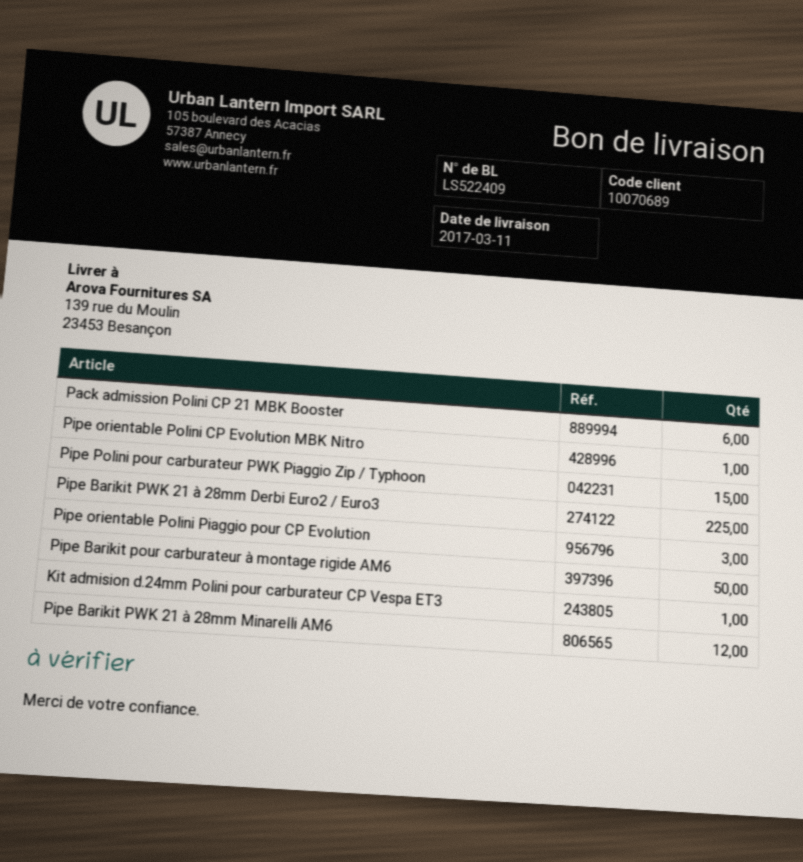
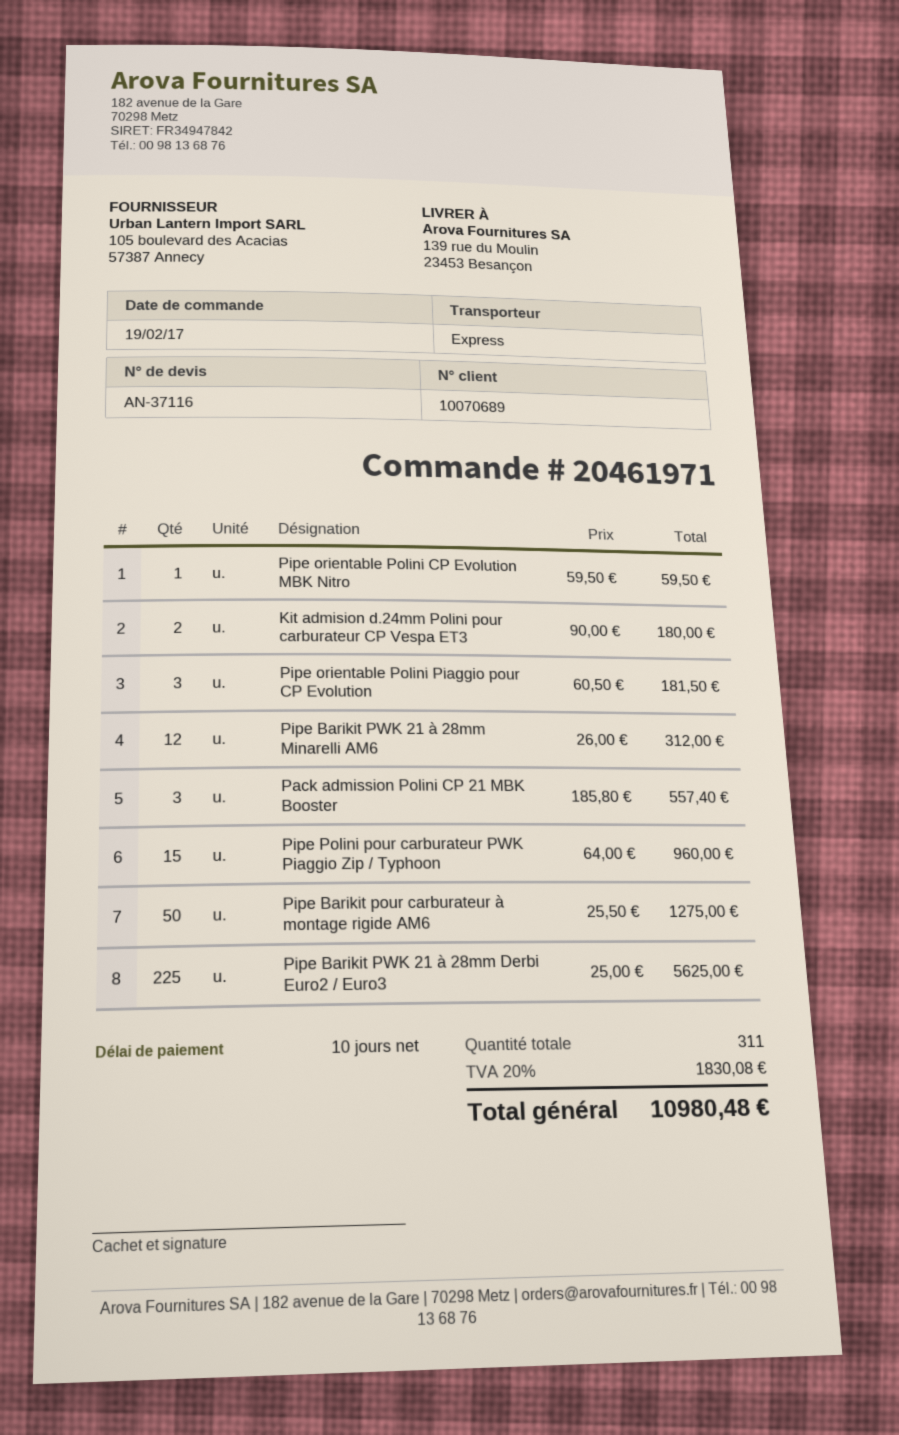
Pack admission Polini CP 21 MBK Booster: 6 -> 3
Kit admision d.24mm Polini pour carburateur CP Vespa ET3: 1 -> 2

